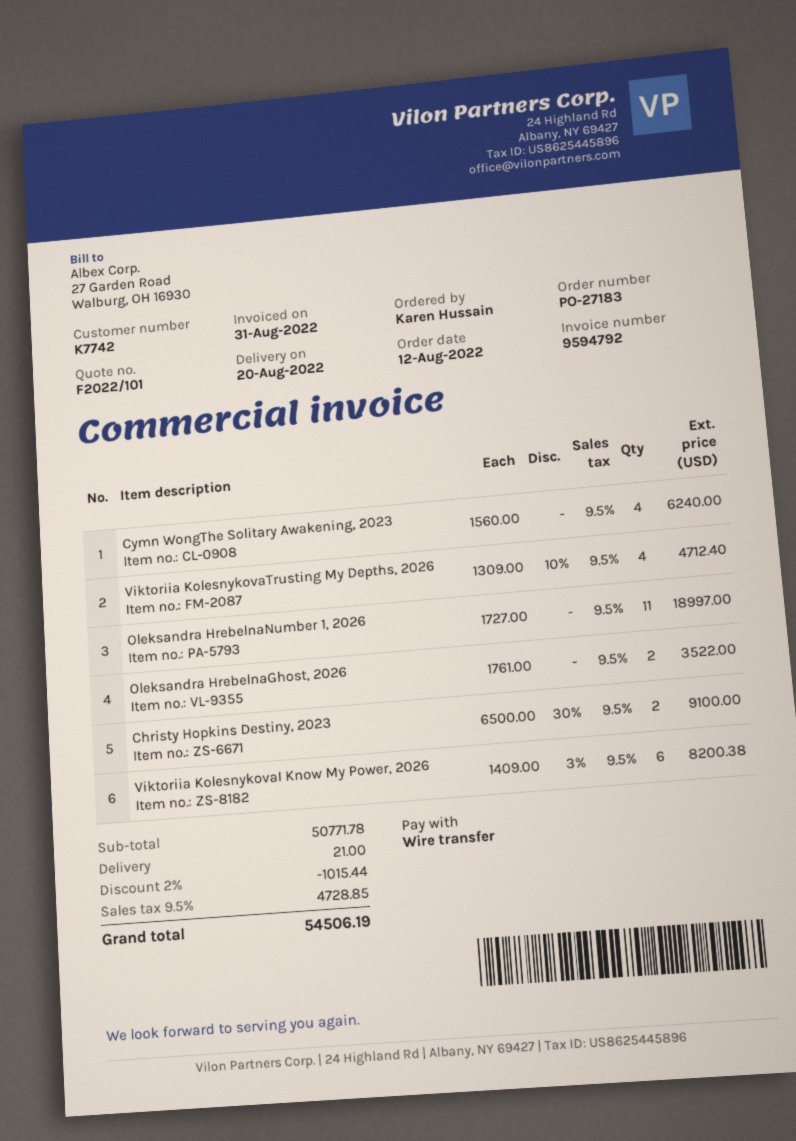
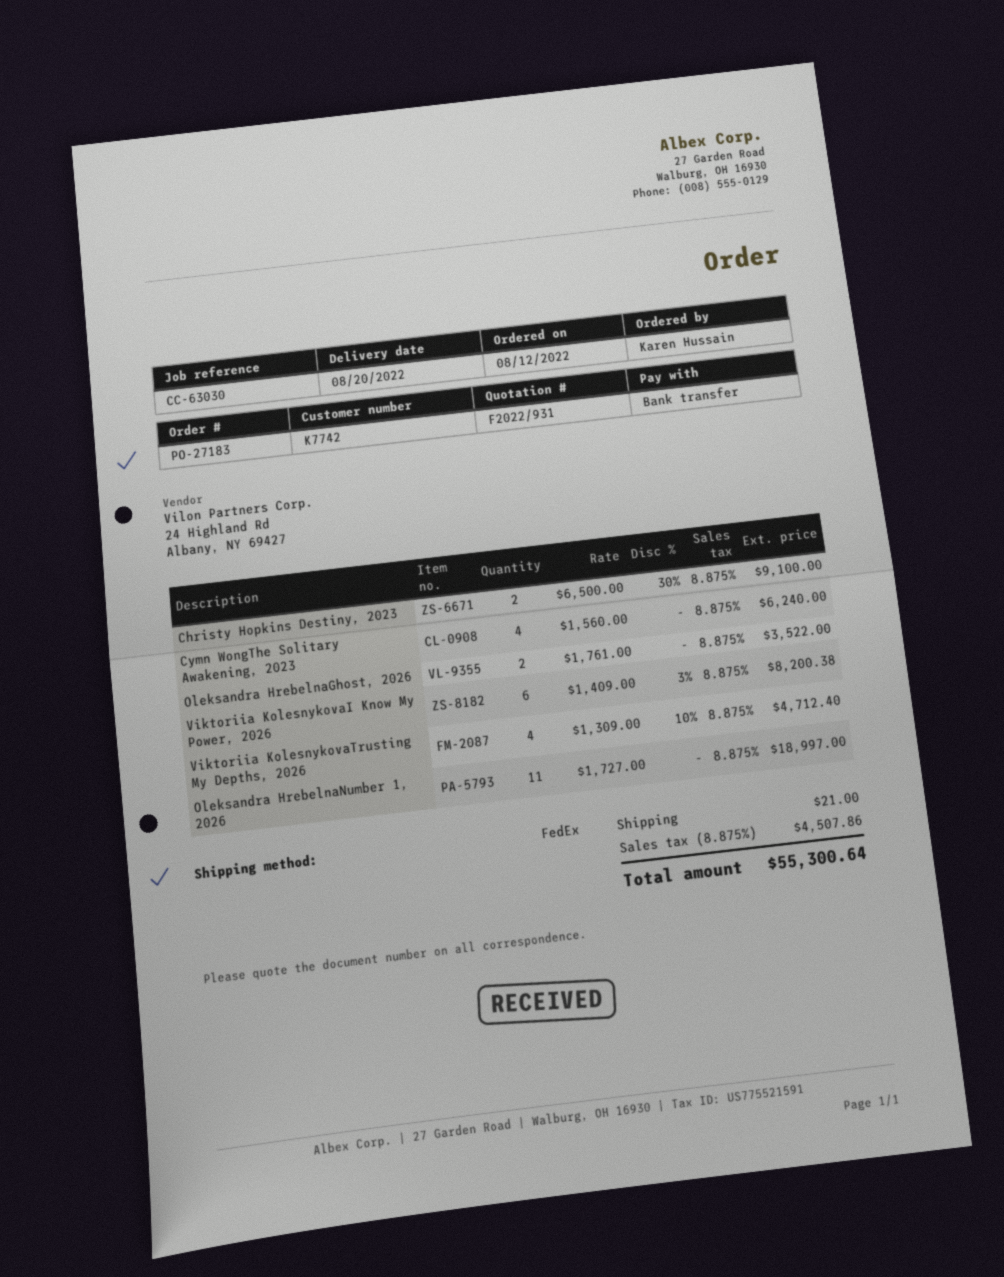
quote number: F2022/101 -> F2022/931
discount: 2% = 1015.44 -> none
tax: 9.5% = 4728.85 -> 8.875% = 4507.86
total: 54506.19 -> 55300.64

